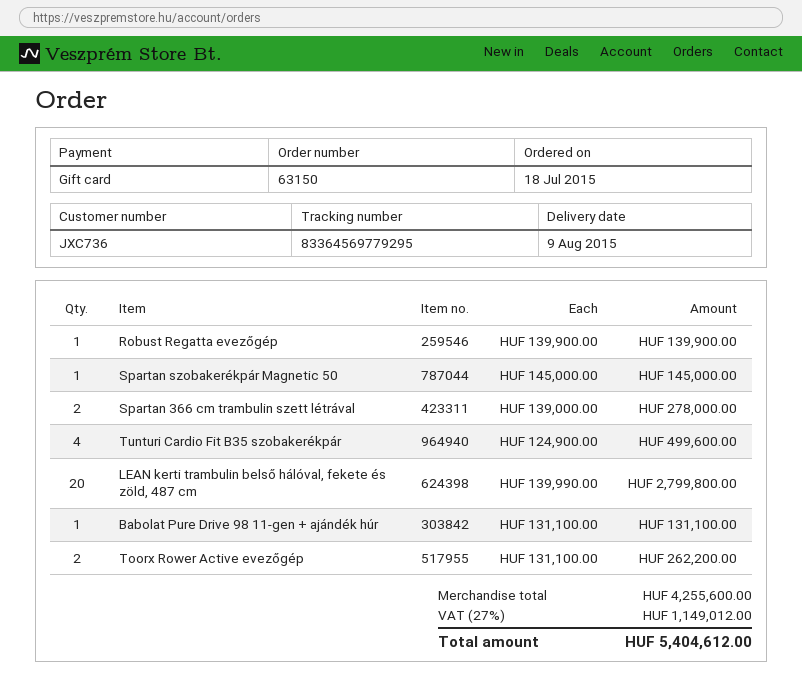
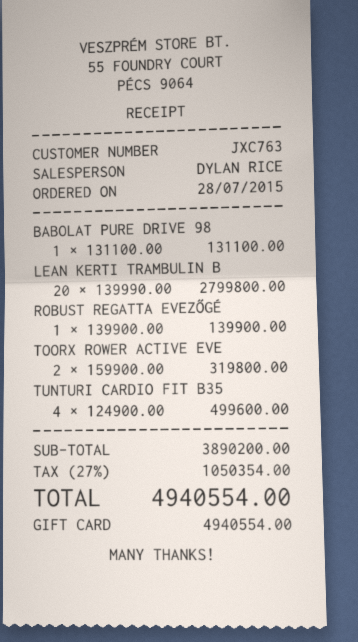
order date: 2015-07-18 -> 2015-07-28
customer number: JXC736 -> JXC763
Spartan szobakerékpár Magnetic 50: 1 x 145000.00 = 145000.00 -> none
Spartan 366 cm trambulin szett létrával: 2 x 139000.00 = 278000.00 -> none
Toorx Rower Active evezőgép: 2 x 131100.00 = 262200.00 -> 2 x 159900.00 = 319800.00
subtotal: 4255600.00 -> 3890200.00
tax: 27% = 1149012.00 -> 27% = 1050354.00
total: 5404612.00 -> 4940554.00

